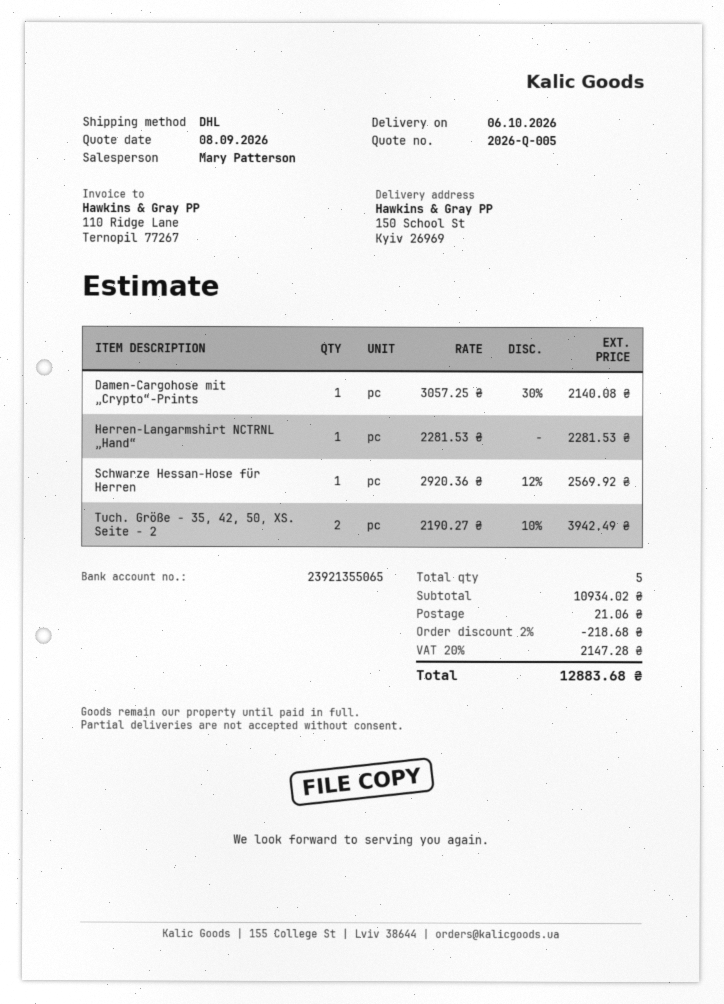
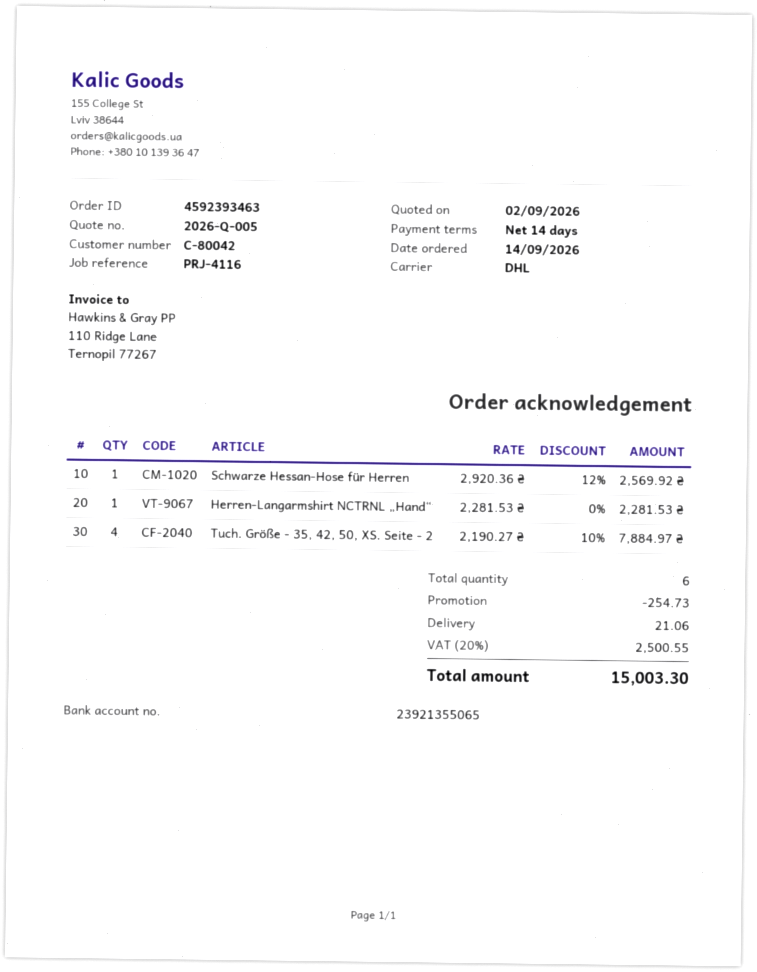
quote date: 2026-09-08 -> 2026-09-02
Damen-Cargohose mit „Crypto“-Prints: 1 x 3057.25 - 30% = 2140.08 -> none
Tuch. Größe - 35, 42, 50, XS. Seite - 2: 2 x 2190.27 - 10% = 3942.49 -> 4 x 2190.27 - 10% = 7884.97
total quantity: 5 -> 6
discount: 218.68 -> 254.73
tax: 20% = 2147.28 -> 20% = 2500.55
total: 12883.68 -> 15003.30

